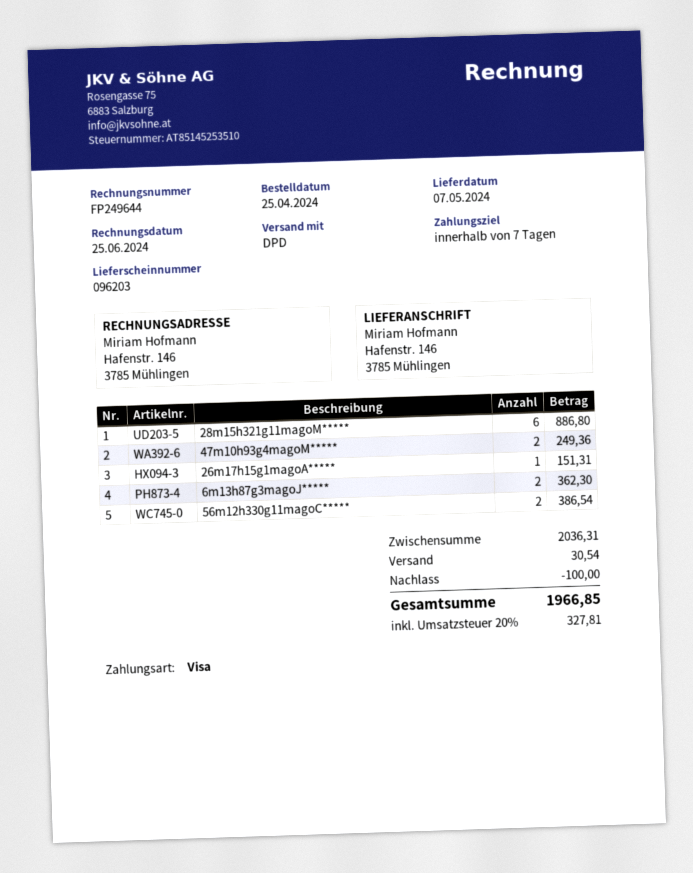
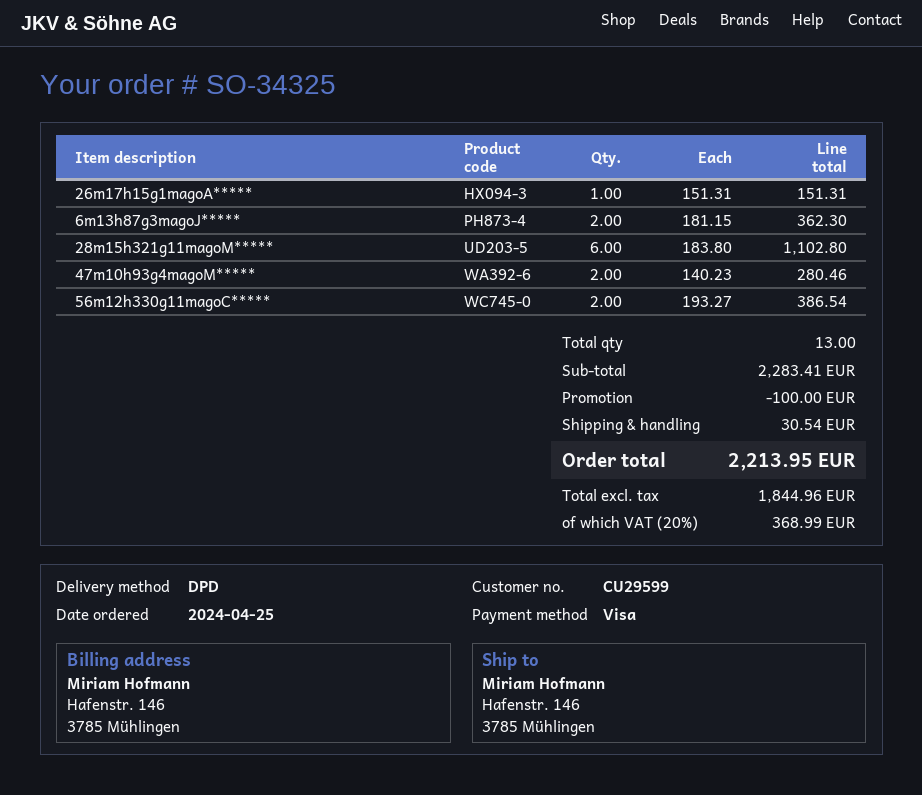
28m15h321g11magoM*****: 6 for 886.80 -> 6 for 1102.80
47m10h93g4magoM*****: 2 for 249.36 -> 2 for 280.46
subtotal: 2036.31 -> 2283.41
tax: 20% = 327.81 -> 20% = 368.99
total: 1966.85 -> 2213.95

